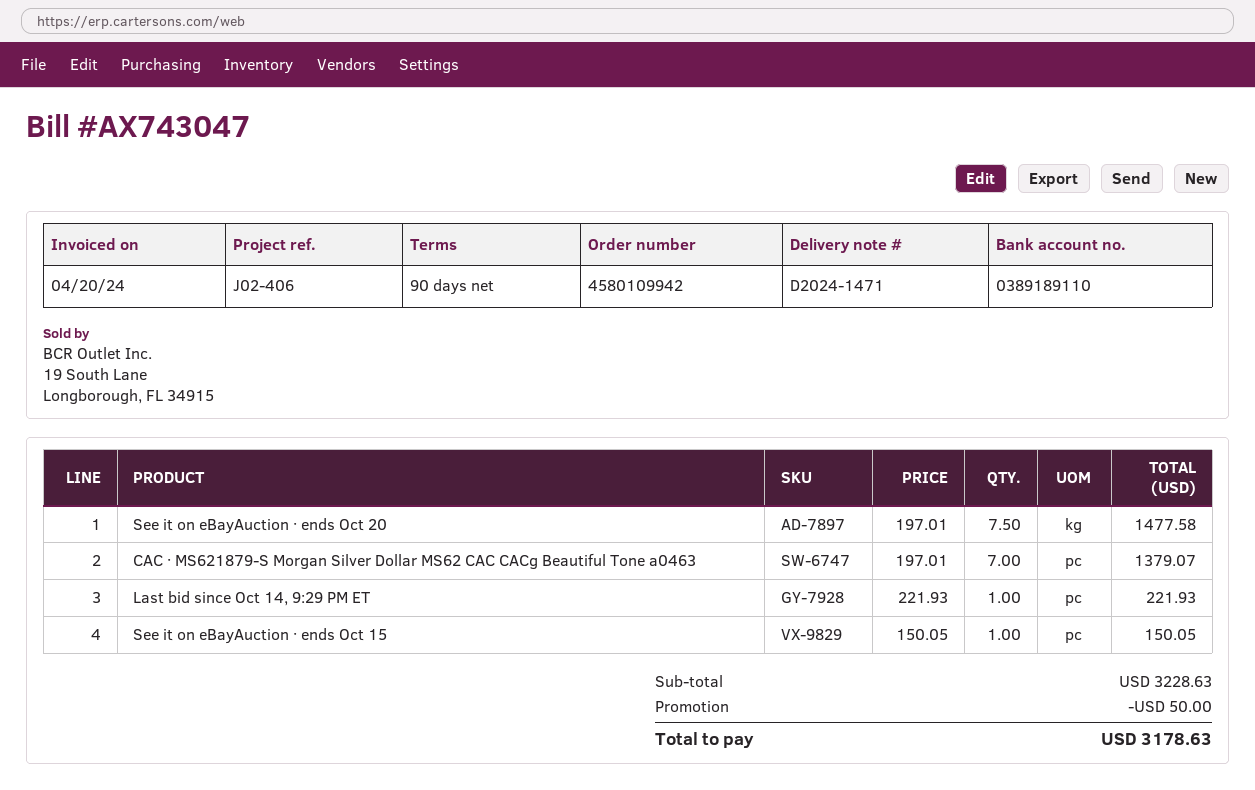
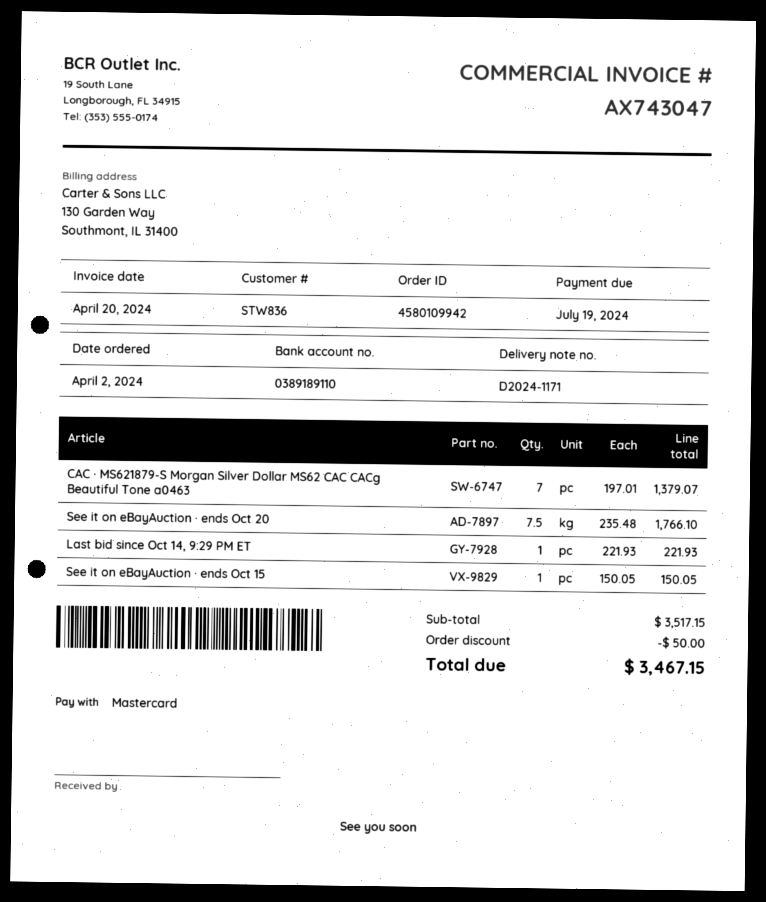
delivery note number: D2024-1471 -> D2024-1171
See it on eBayAuction · ends Oct 20: 7.5 x 197.01 = 1477.58 -> 7.5 x 235.48 = 1766.10
subtotal: 3228.63 -> 3517.15
total: 3178.63 -> 3467.15

